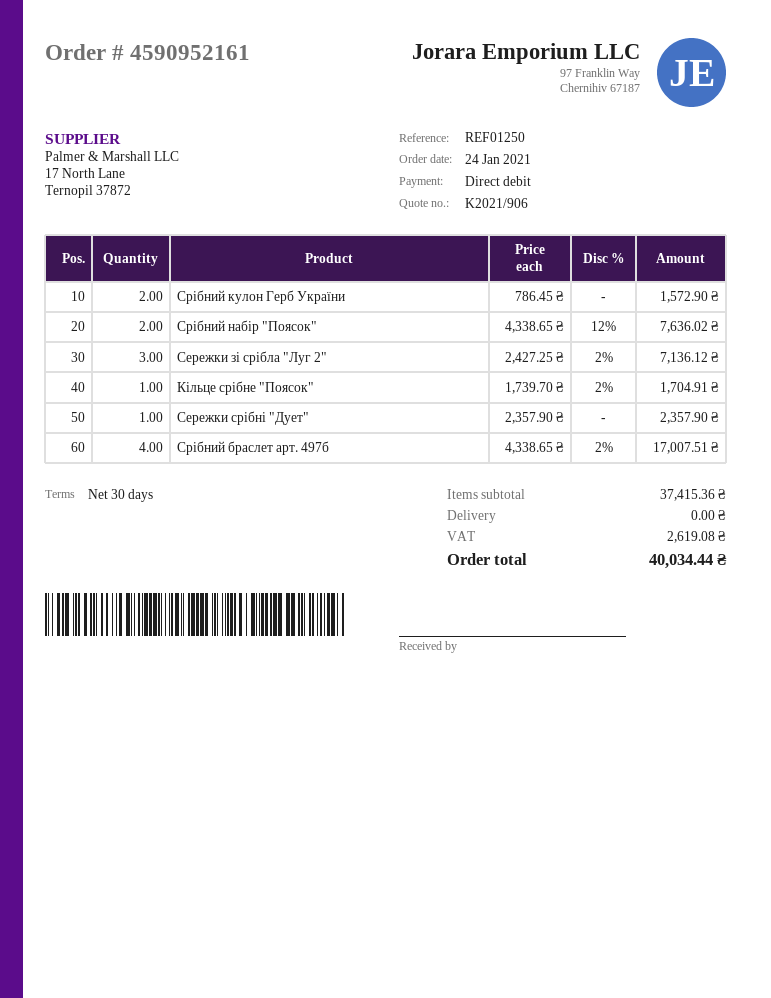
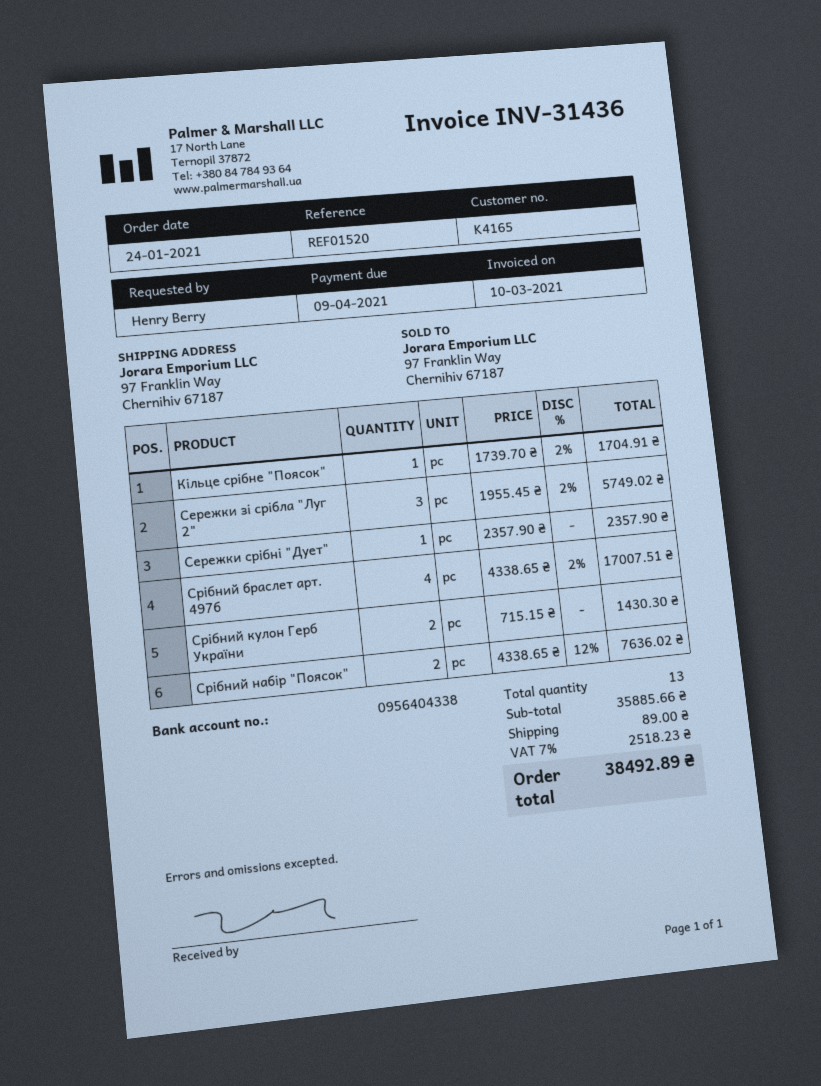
reference: REF01250 -> REF01520
Срібний кулон Герб України: 2 x 786.45 = 1572.90 -> 2 x 715.15 = 1430.30
Сережки зі срібла "Луг 2": 3 x 2427.25 - 2% = 7136.12 -> 3 x 1955.45 - 2% = 5749.02
subtotal: 37415.36 -> 35885.66
shipping: 0.00 -> 89.00
tax: 2619.08 -> 2518.23
total: 40034.44 -> 38492.89

